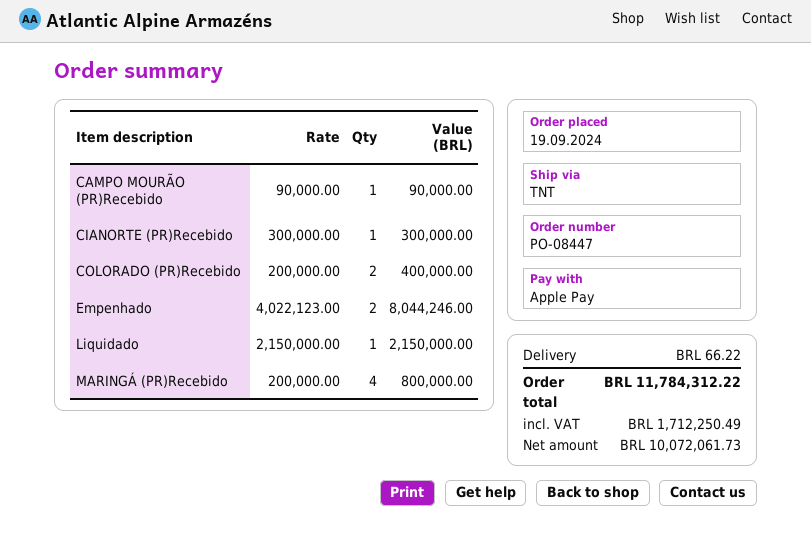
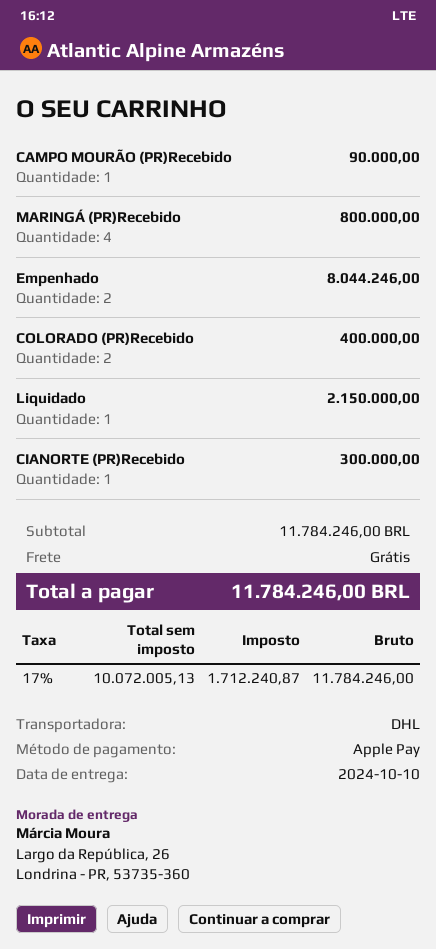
shipping method: TNT -> DHL
shipping: 66.22 -> 0.00
net: 10072061.73 -> 10072005.13
tax: 1712250.49 -> 1712240.87
total: 11784312.22 -> 11784246.00

